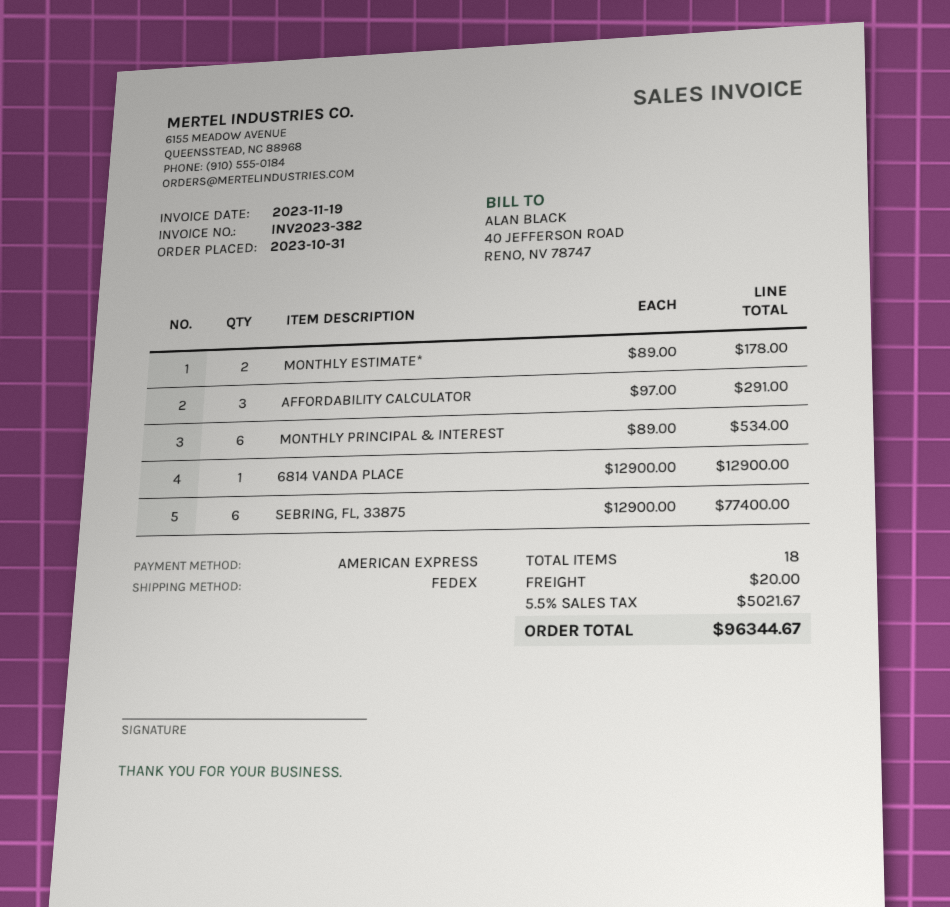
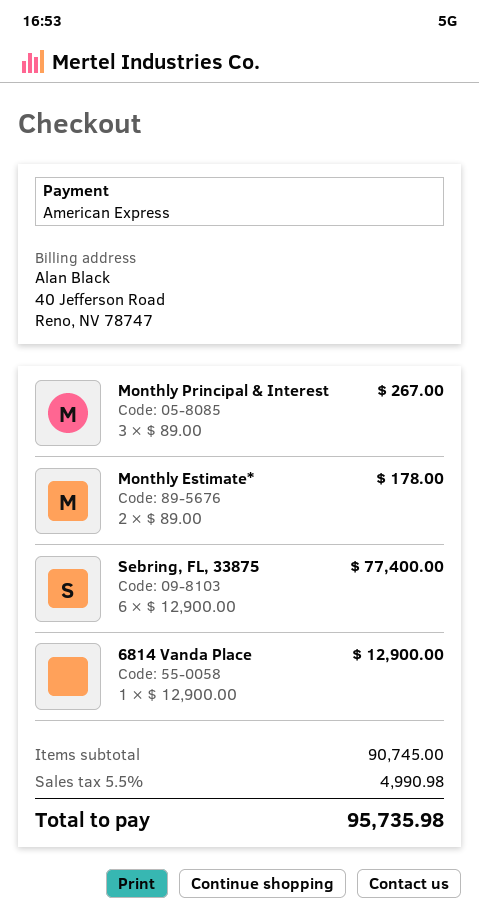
AFFORDABILITY CALCULATOR: 3 x 97.00 = 291.00 -> none
MONTHLY PRINCIPAL & INTEREST: 6 x 89.00 = 534.00 -> 3 x 89.00 = 267.00
shipping: 20.00 -> none
tax: 5.5% = 5021.67 -> 5.5% = 4990.98
total: 96344.67 -> 95735.98

